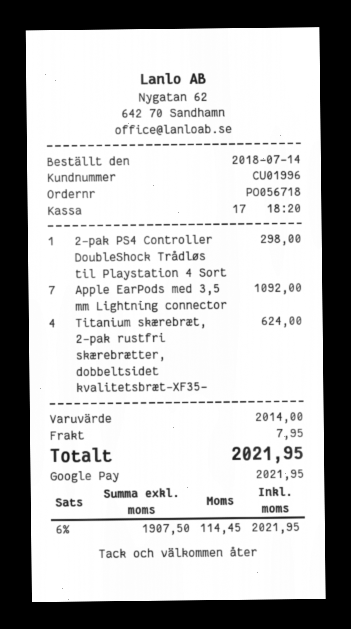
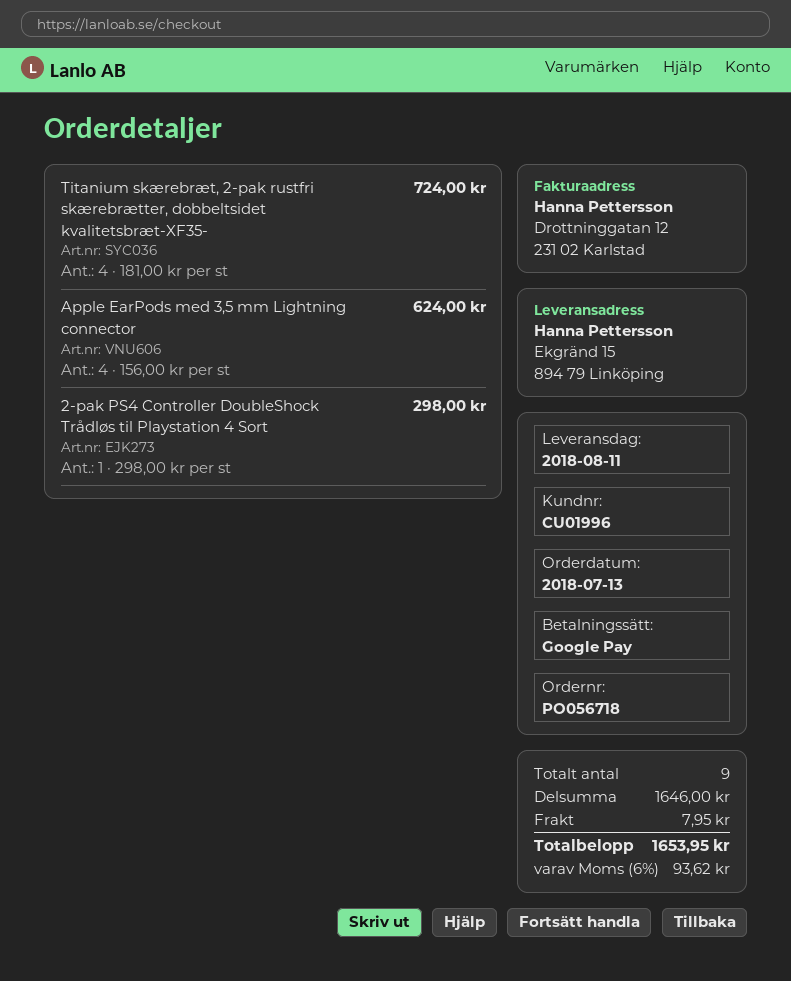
order date: 2018-07-14 -> 2018-07-13
Apple EarPods med 3,5 mm Lightning connector: 7 for 1092.00 -> 4 for 624.00
Titanium skærebræt, 2-pak rustfri skærebrætter, dobbeltsidet kvalitetsbræt-XF35-: 4 for 624.00 -> 4 for 724.00
subtotal: 2014.00 -> 1646.00
tax: 6% = 114.45 -> 6% = 93.62
total: 2021.95 -> 1653.95

